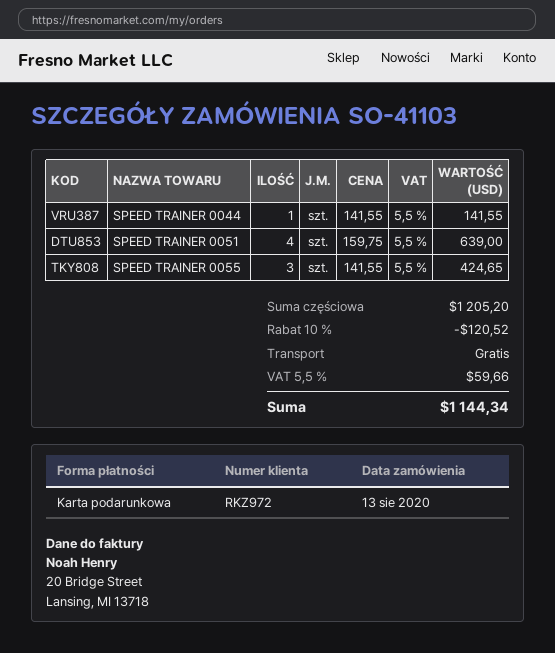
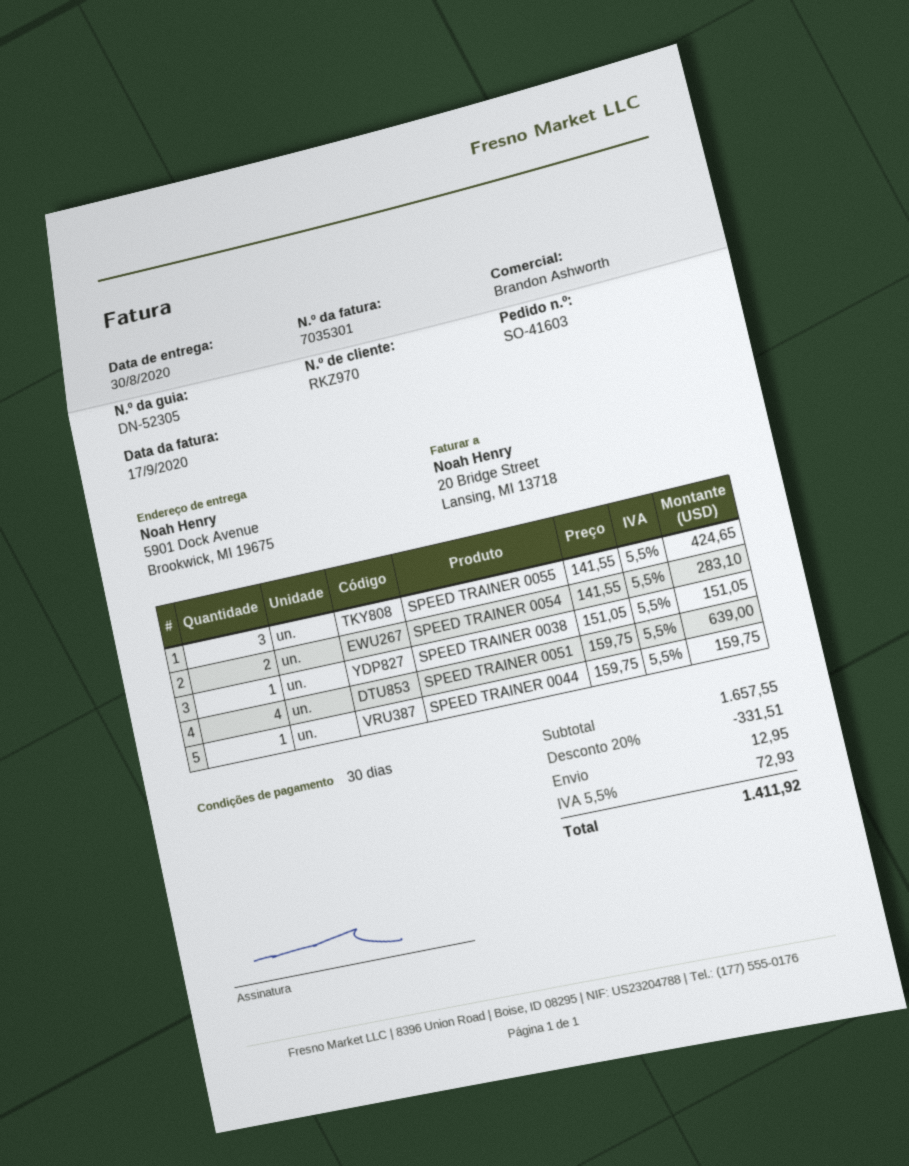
order number: SO-41103 -> SO-41603
customer number: RKZ972 -> RKZ970
SPEED TRAINER 0044: 1 x 141.55 = 141.55 -> 1 x 159.75 = 159.75
SPEED TRAINER 0054: none -> 2 x 141.55 = 283.10
SPEED TRAINER 0038: none -> 1 x 151.05 = 151.05
subtotal: 1205.20 -> 1657.55
discount: 10% = 120.52 -> 20% = 331.51
shipping: 0.00 -> 12.95
tax: 5.5% = 59.66 -> 5.5% = 72.93
total: 1144.34 -> 1411.92

